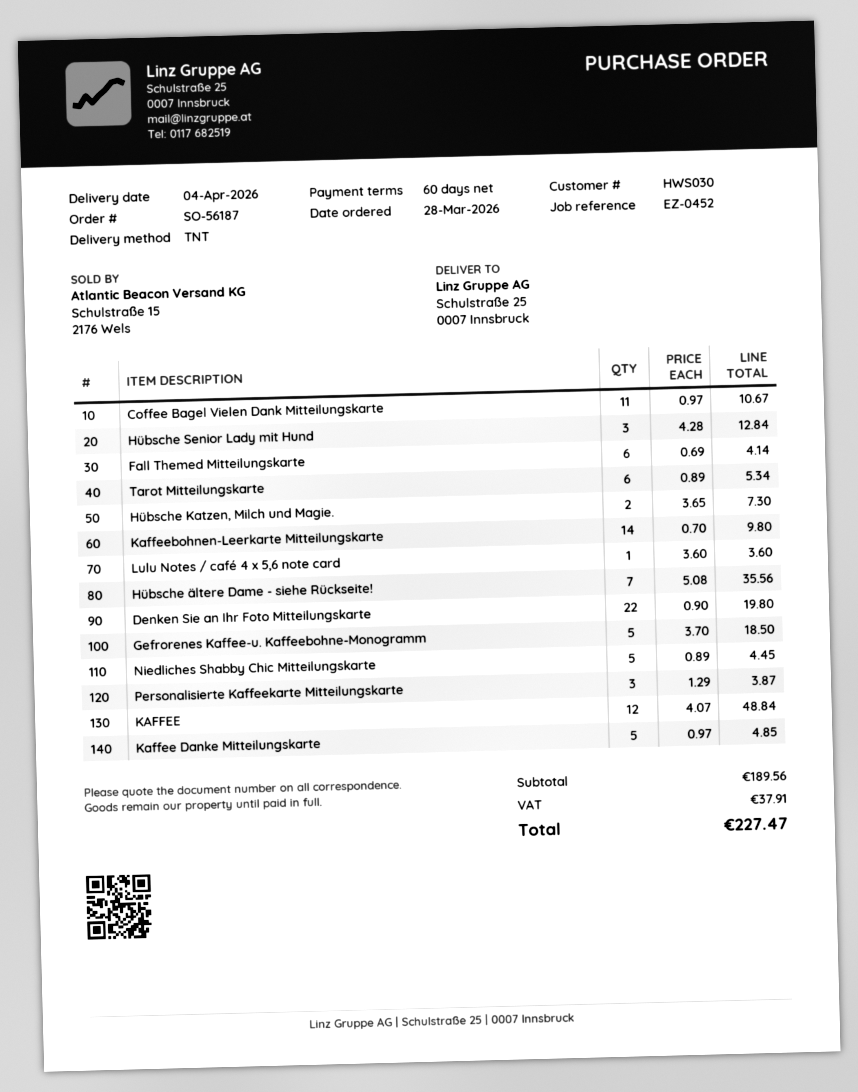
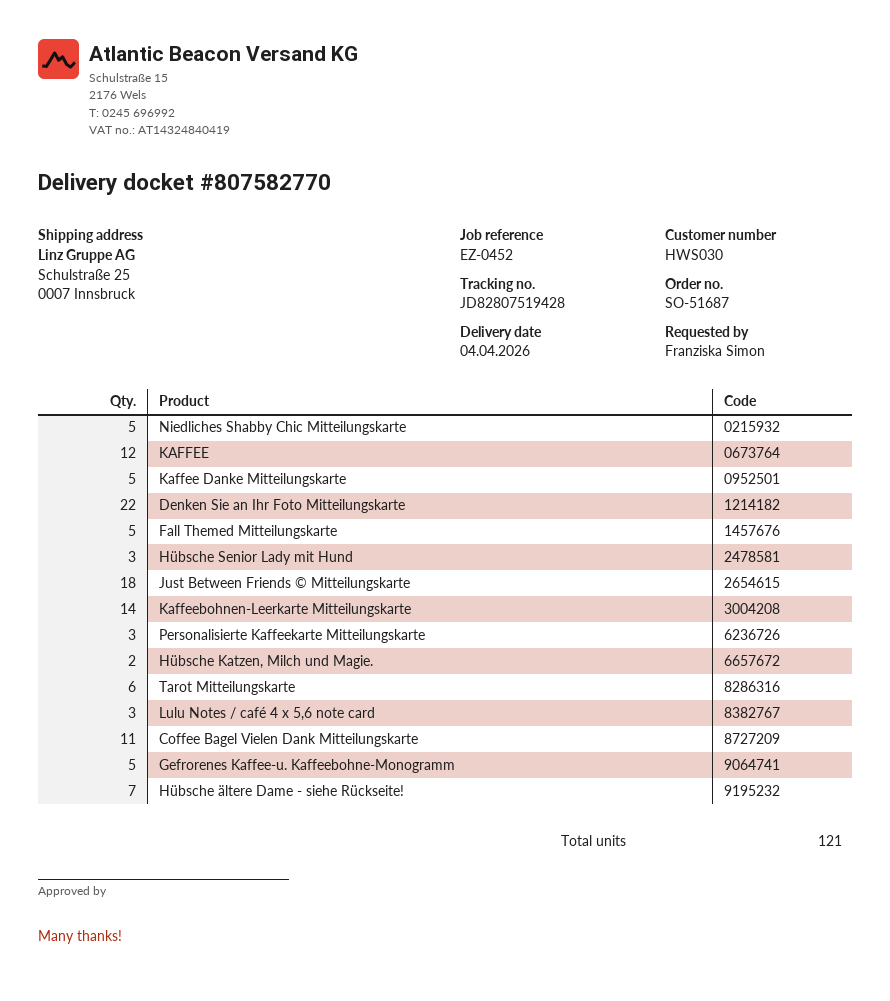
order number: SO-56187 -> SO-51687
Fall Themed Mitteilungskarte: 6 -> 5
Lulu Notes / café 4 x 5,6 note card: 1 -> 3
Just Between Friends © Mitteilungskarte: none -> 18

